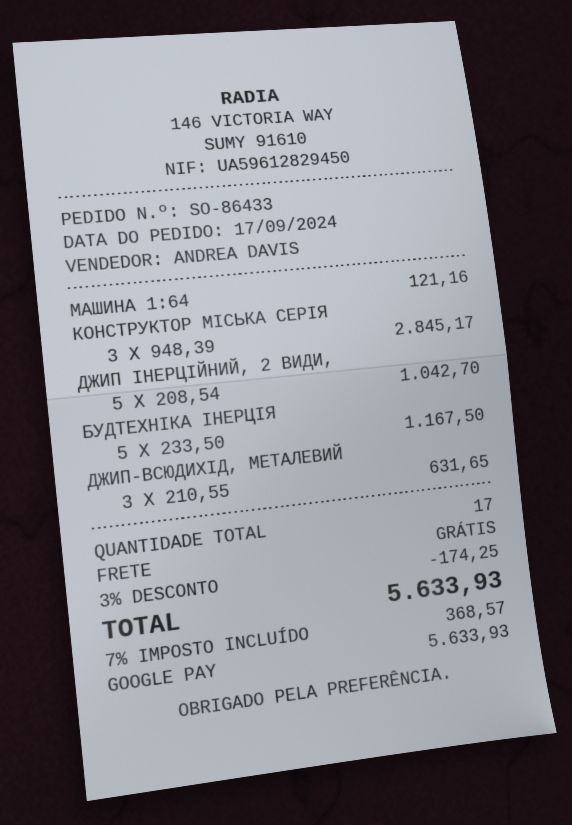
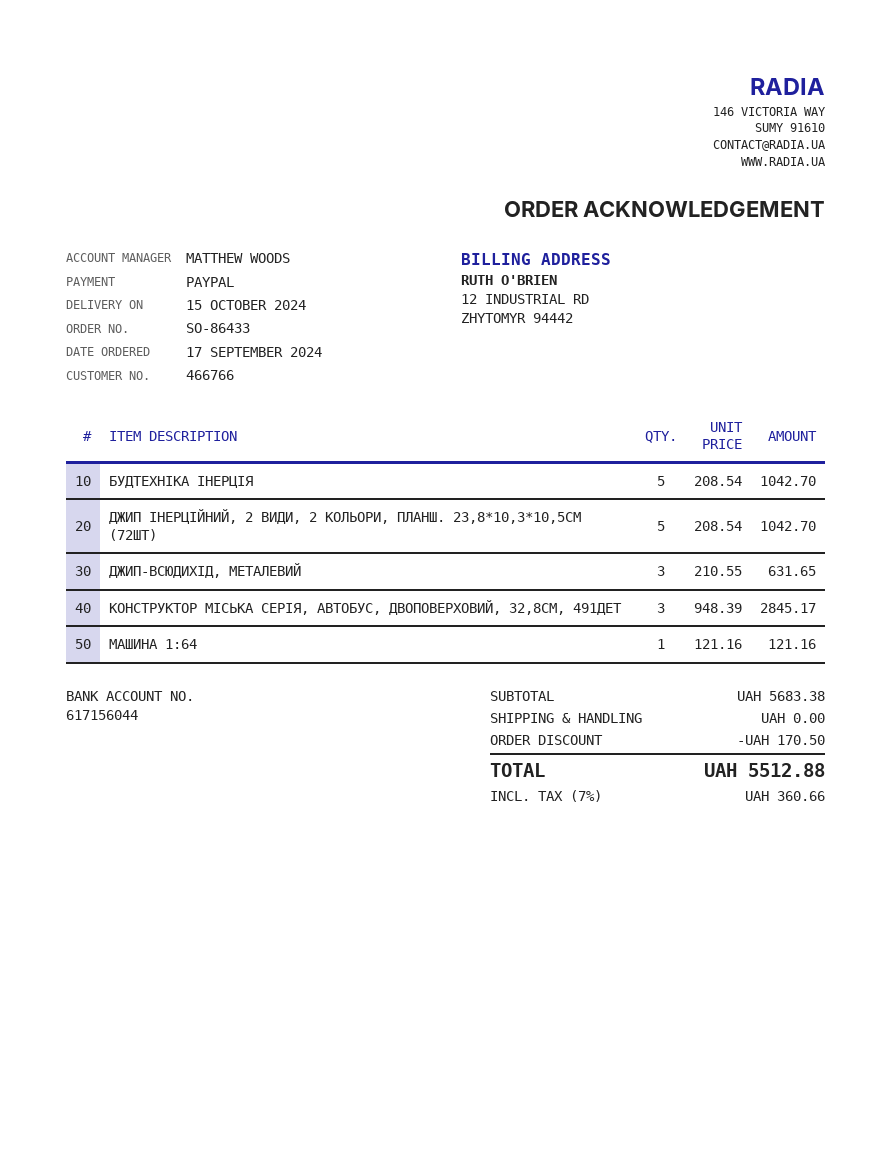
sales rep: ANDREA DAVIS -> MATTHEW WOODS
payment method: Google Pay -> PayPal
БУДТЕХНІКА ІНЕРЦІЯ: 5 x 233.50 = 1167.50 -> 5 x 208.54 = 1042.70
discount: 174.25 -> 170.50
tax: 7% = 368.57 -> 7% = 360.66
total: 5633.93 -> 5512.88

